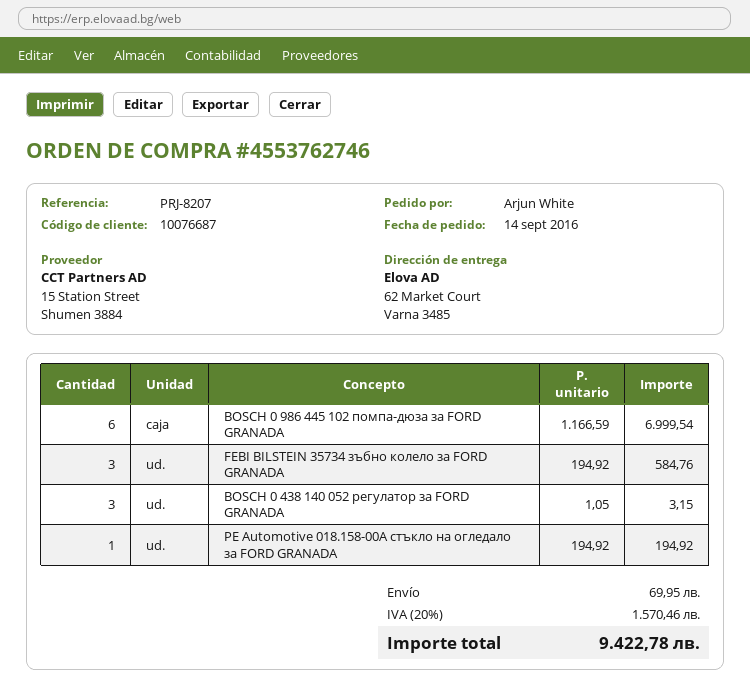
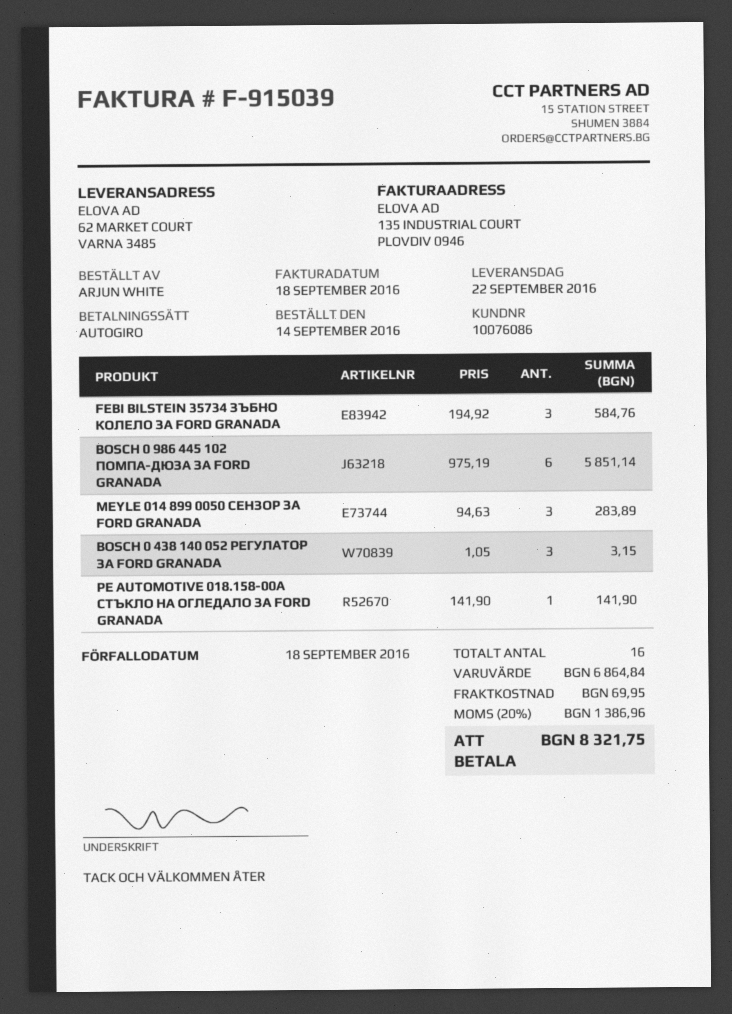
customer number: 10076687 -> 10076086
BOSCH 0 986 445 102 помпа-дюза за FORD GRANADA: 6 x 1166.59 = 6999.54 -> 6 x 975.19 = 5851.14
PE Automotive 018.158-00A стъкло на огледало за FORD GRANADA: 1 x 194.92 = 194.92 -> 1 x 141.90 = 141.90
MEYLE 014 899 0050 СЕНЗОР ЗА FORD GRANADA: none -> 3 x 94.63 = 283.89
tax: 20% = 1570.46 -> 20% = 1386.96
total: 9422.78 -> 8321.75

